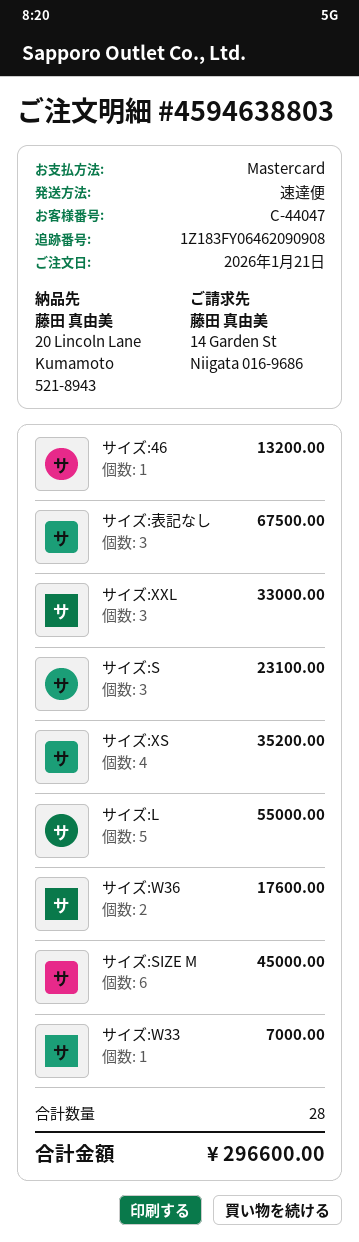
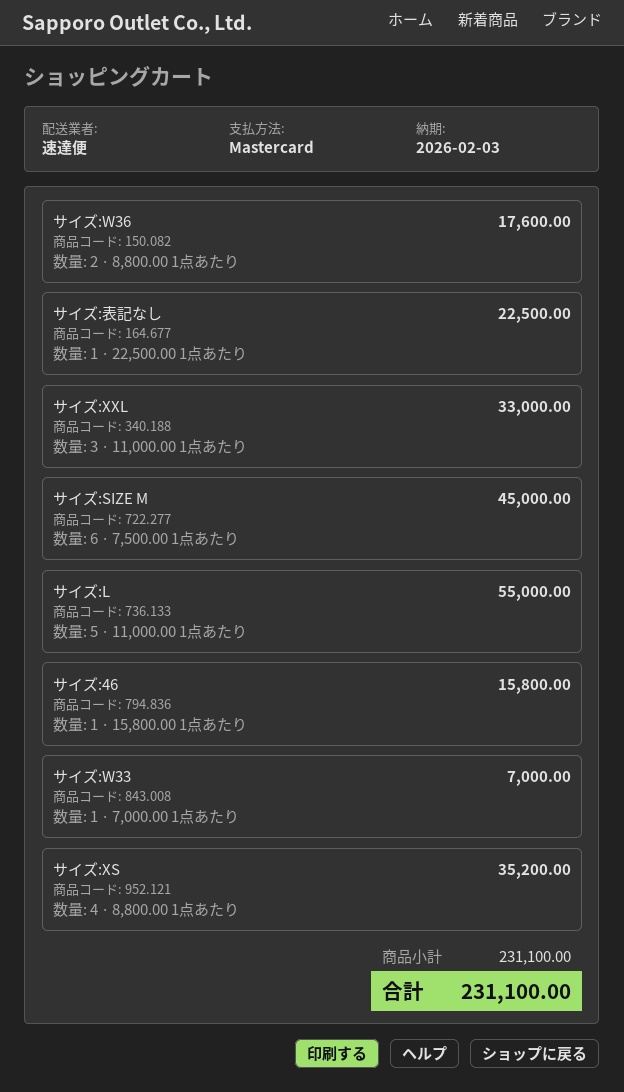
サイズ:46: 1 for 13200.00 -> 1 for 15800.00
サイズ:表記なし: 3 for 67500.00 -> 1 for 22500.00
サイズ:S: 3 for 23100.00 -> none
total: 296600.00 -> 231100.00

